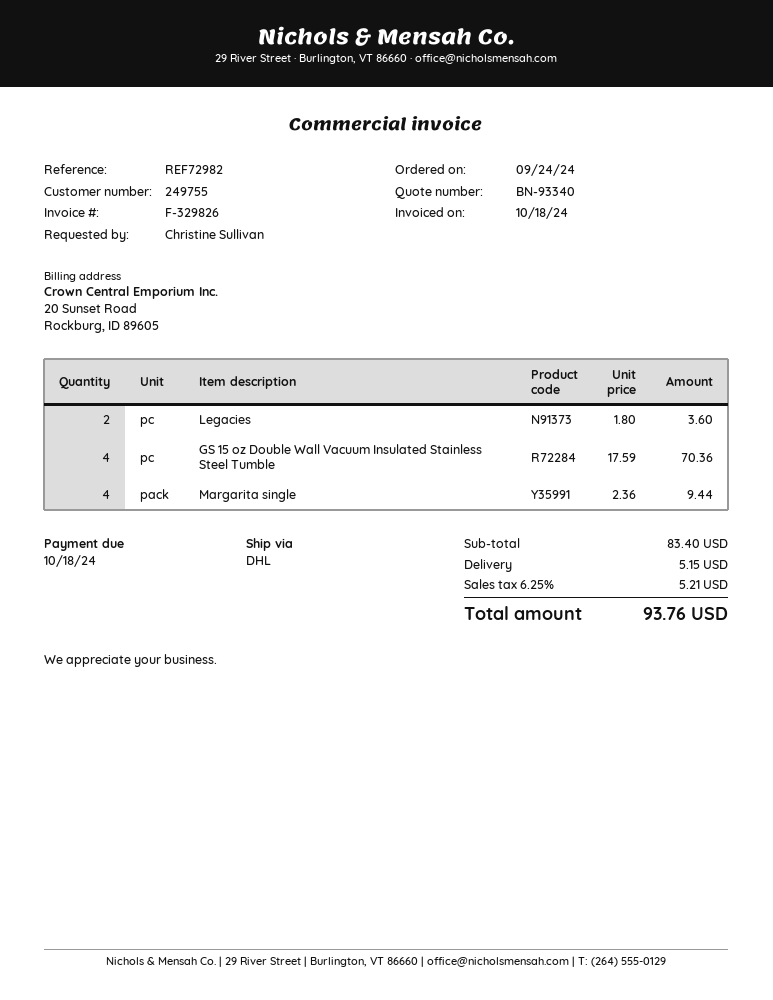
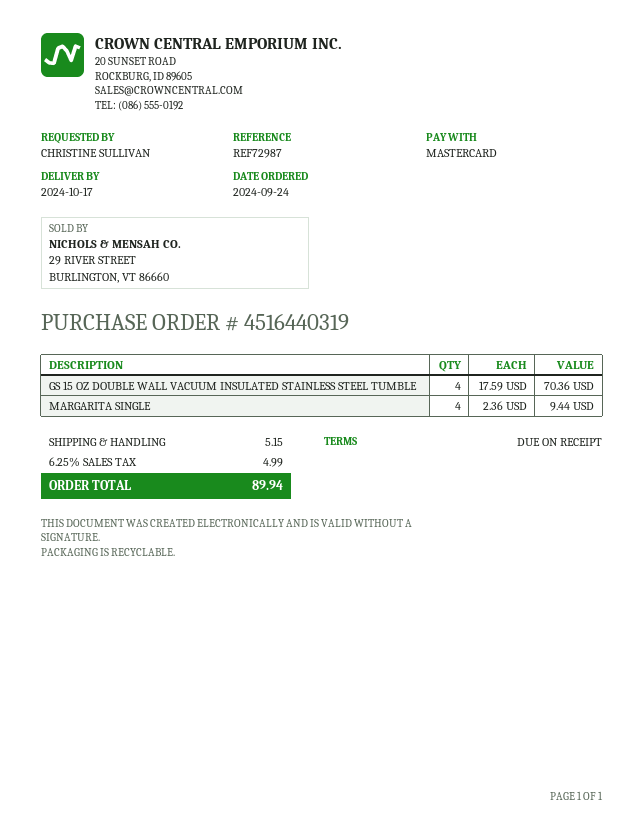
reference: REF72982 -> REF72987
Legacies: 2 x 1.80 = 3.60 -> none
tax: 6.25% = 5.21 -> 6.25% = 4.99
total: 93.76 -> 89.94

